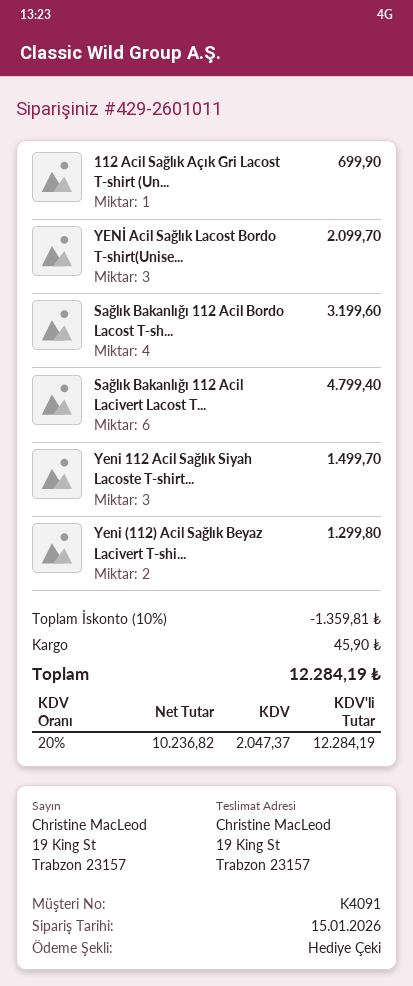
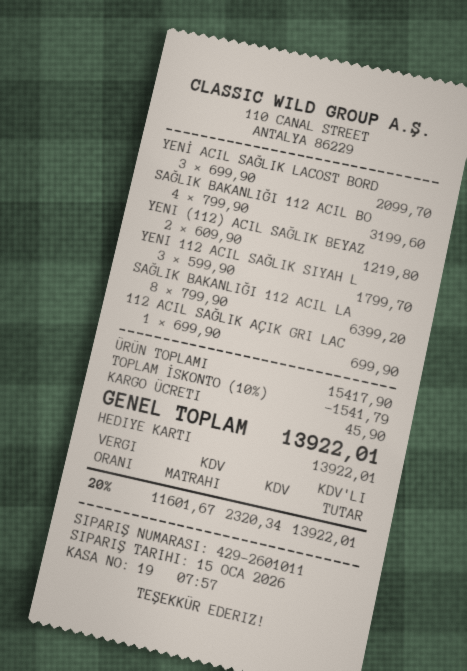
Sağlık Bakanlığı 112 Acil Lacivert Lacost T...: 6 for 4799.40 -> 8 for 6399.20
Yeni 112 Acil Sağlık Siyah Lacoste T-shirt...: 3 for 1499.70 -> 3 for 1799.70
Yeni (112) Acil Sağlık Beyaz Lacivert T-shi...: 2 for 1299.80 -> 2 for 1219.80
discount: 10% = 1359.81 -> 10% = 1541.79
net: 10236.82 -> 11601.67
tax: 20% = 2047.37 -> 20% = 2320.34
total: 12284.19 -> 13922.01

